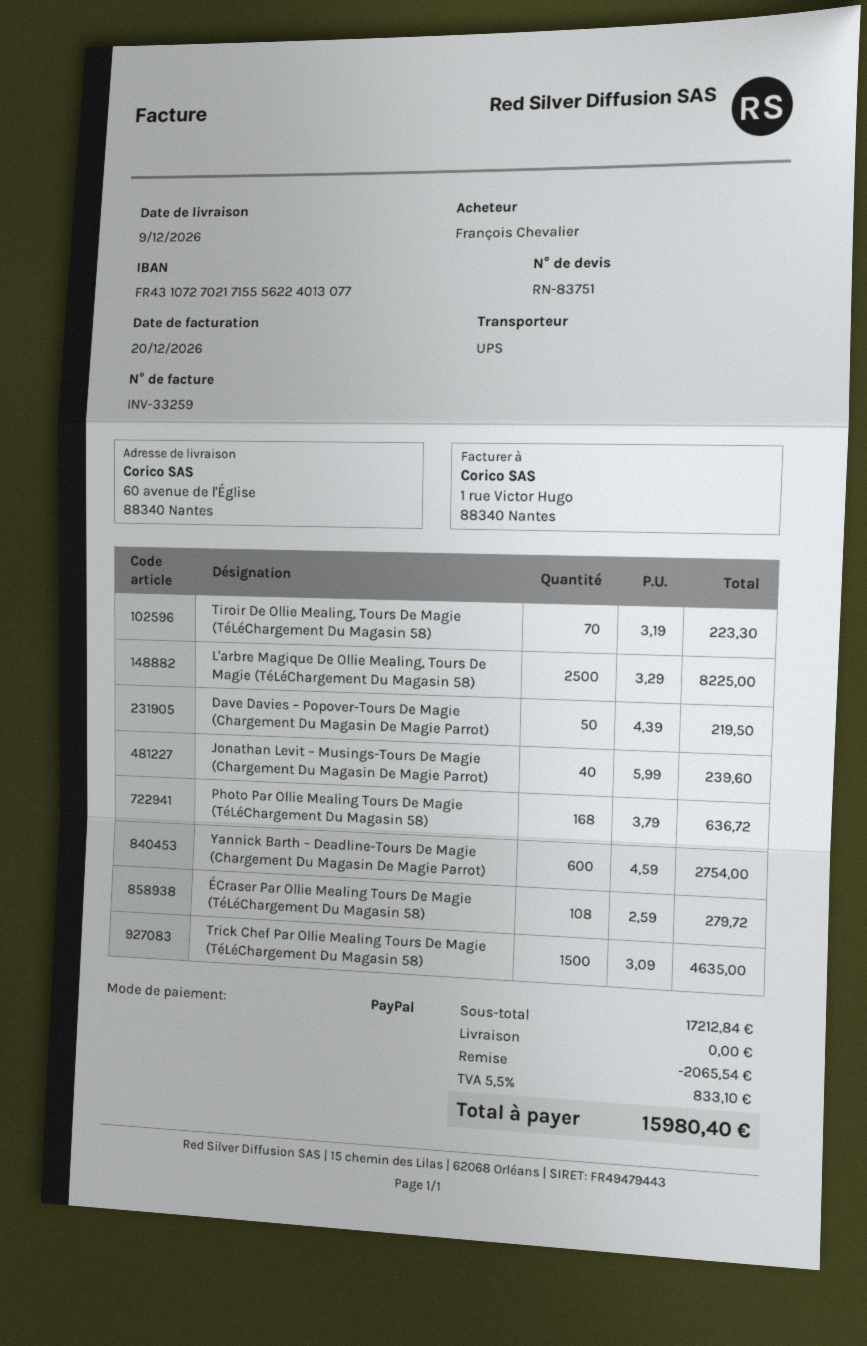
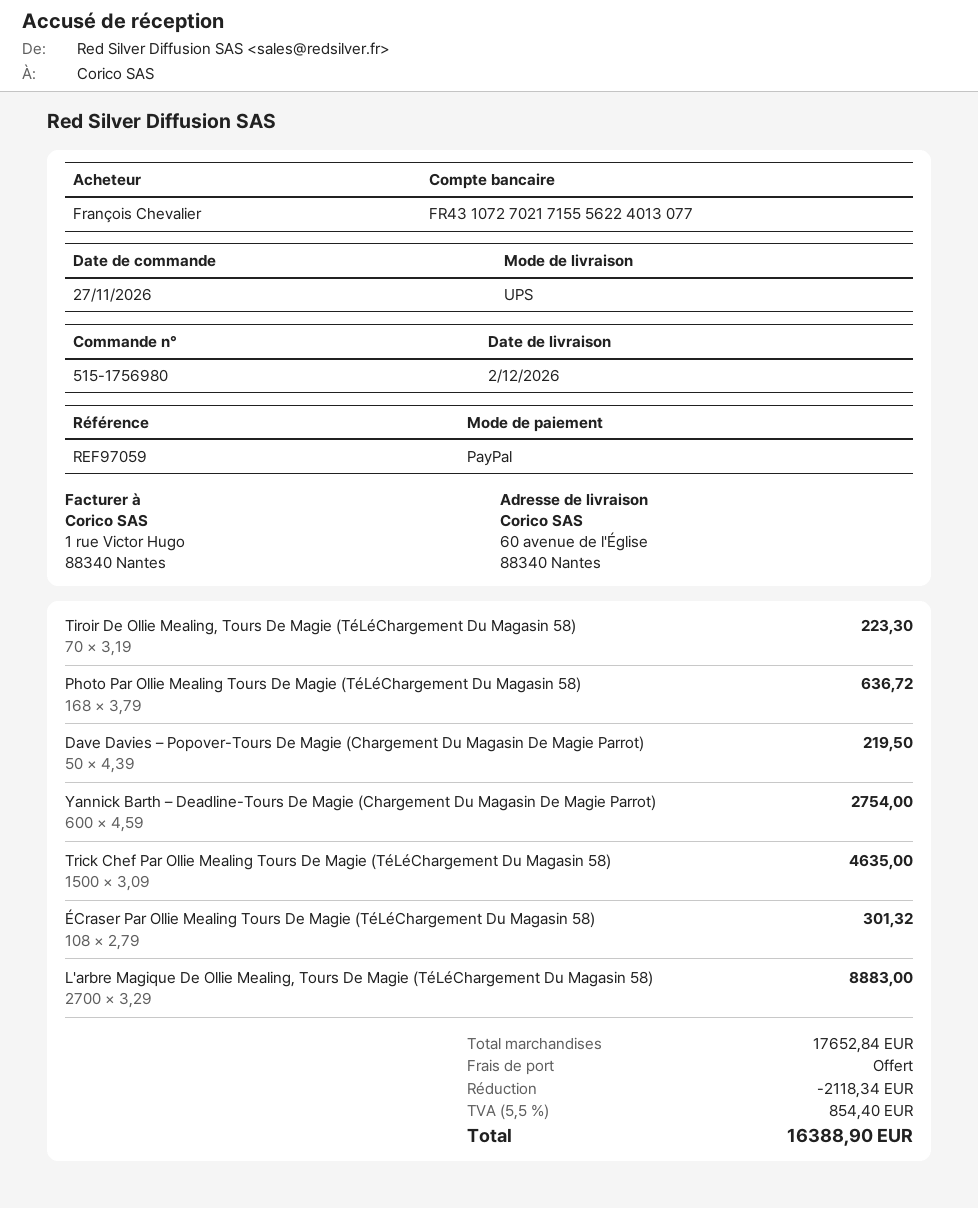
delivery date: 2026-12-09 -> 2026-12-02
L'arbre Magique De Ollie Mealing, Tours De Magie (TéLéChargement Du Magasin 58): 2500 x 3.29 = 8225.00 -> 2700 x 3.29 = 8883.00
Jonathan Levit – Musings-Tours De Magie (Chargement Du Magasin De Magie Parrot): 40 x 5.99 = 239.60 -> none
ÉCraser Par Ollie Mealing Tours De Magie (TéLéChargement Du Magasin 58): 108 x 2.59 = 279.72 -> 108 x 2.79 = 301.32
subtotal: 17212.84 -> 17652.84
discount: 2065.54 -> 2118.34
tax: 5.5% = 833.10 -> 5.5% = 854.40
total: 15980.40 -> 16388.90

